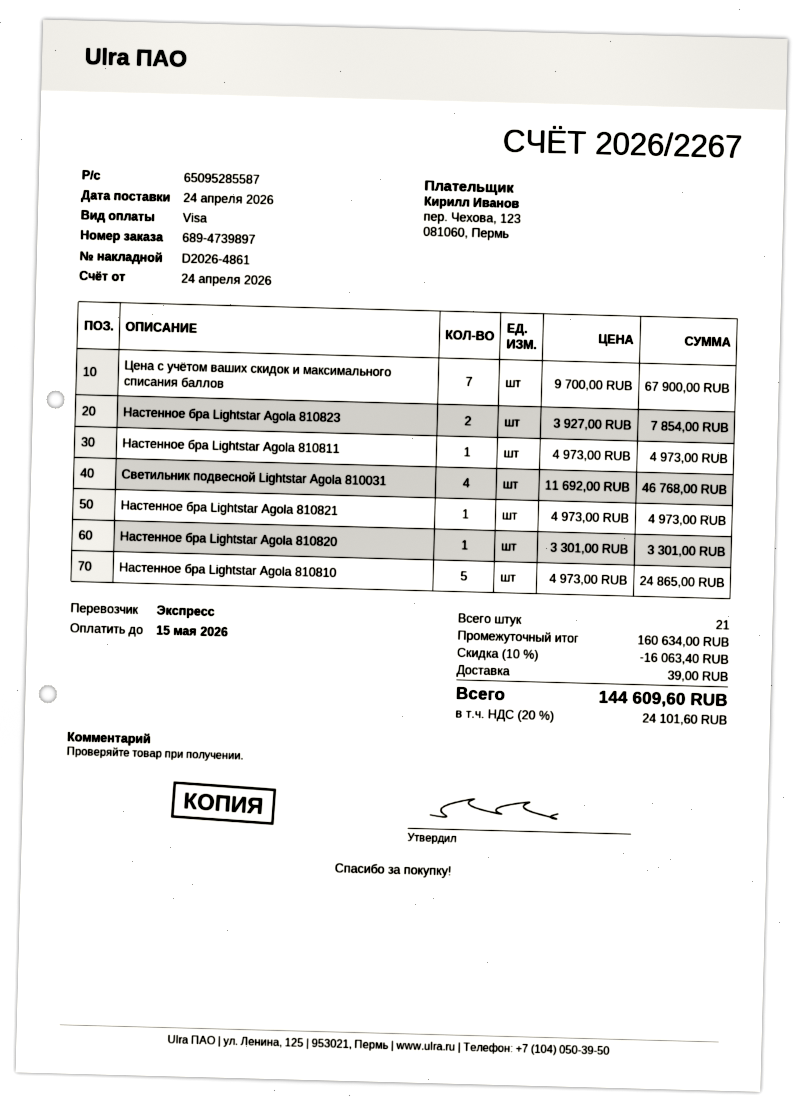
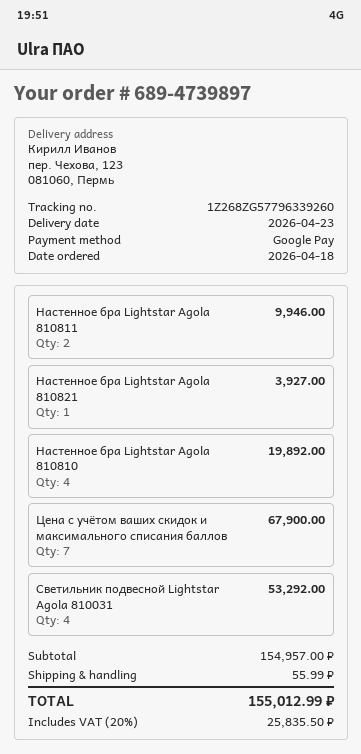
delivery date: 2026-04-24 -> 2026-04-23
payment method: Visa -> Google Pay
Настенное бра Lightstar Agola 810823: 2 for 7854.00 -> none
Настенное бра Lightstar Agola 810811: 1 for 4973.00 -> 2 for 9946.00
Светильник подвесной Lightstar Agola 810031: 4 for 46768.00 -> 4 for 53292.00
Настенное бра Lightstar Agola 810821: 1 for 4973.00 -> 1 for 3927.00
Настенное бра Lightstar Agola 810820: 1 for 3301.00 -> none
Настенное бра Lightstar Agola 810810: 5 for 24865.00 -> 4 for 19892.00
subtotal: 160634.00 -> 154957.00
discount: 10% = 16063.40 -> none
shipping: 39.00 -> 55.99
tax: 20% = 24101.60 -> 20% = 25835.50
total: 144609.60 -> 155012.99

